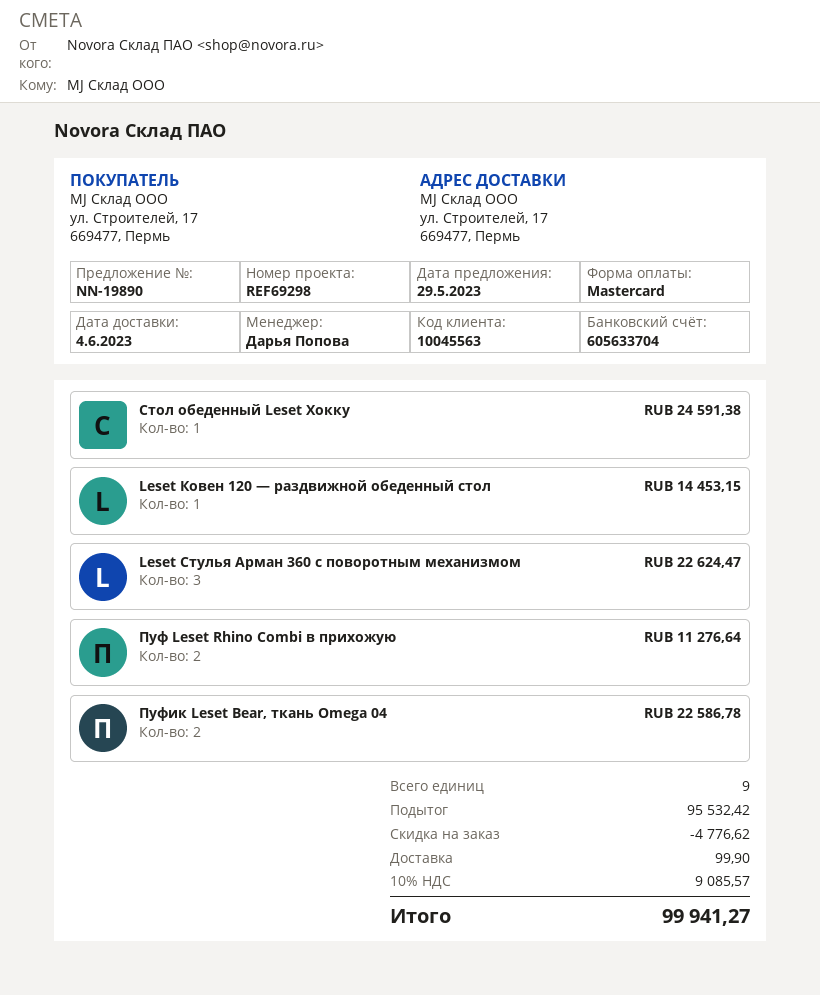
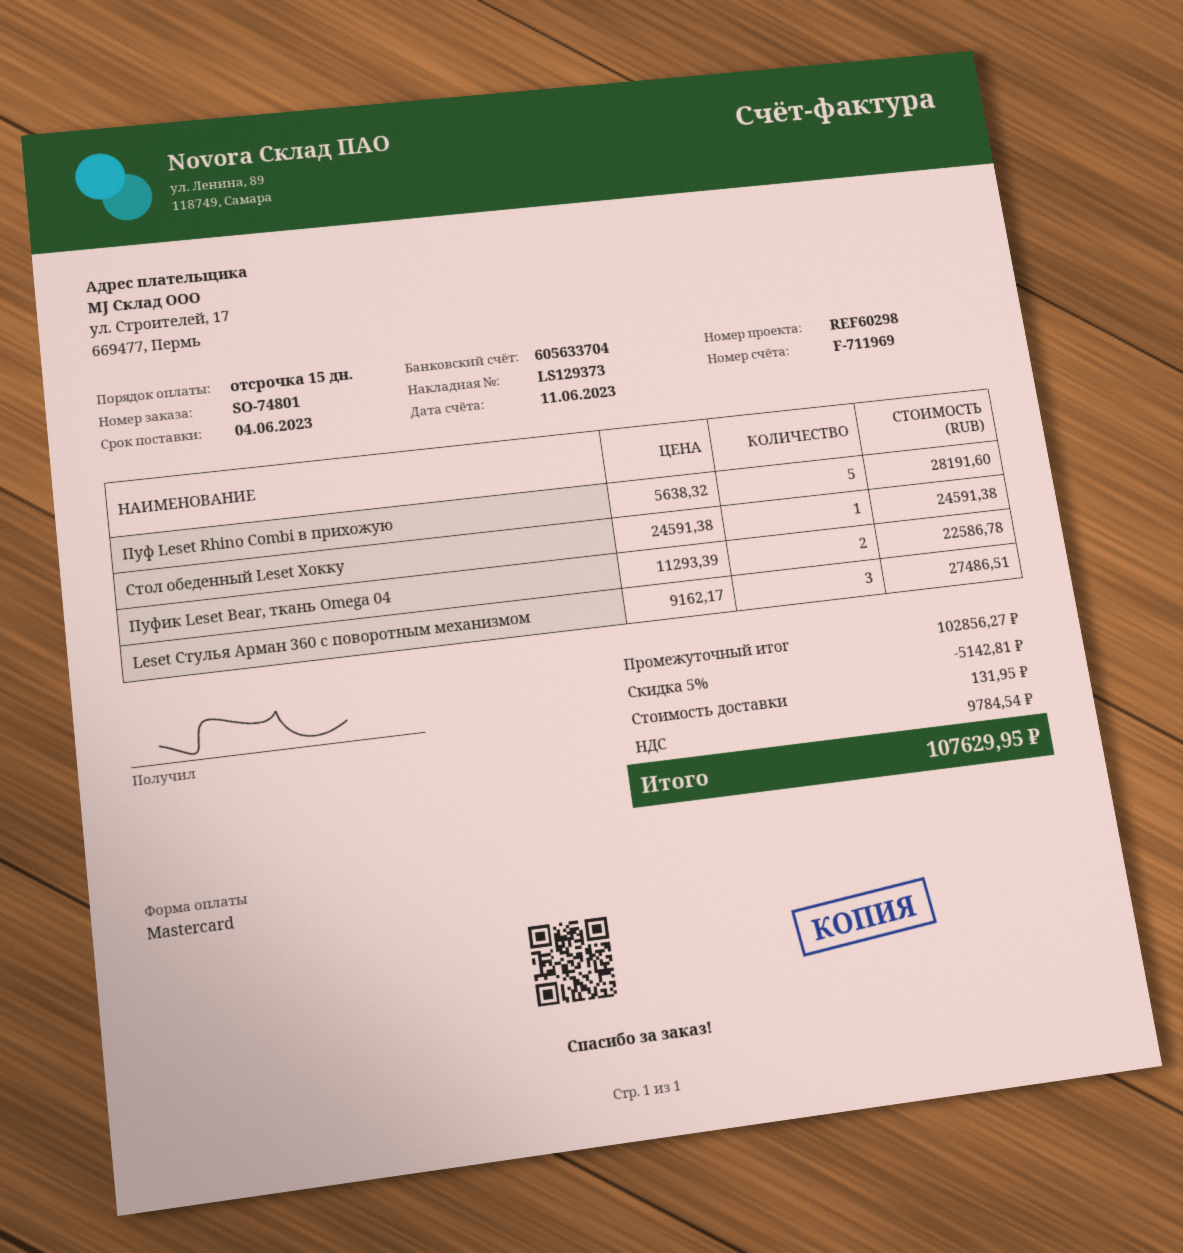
reference: REF69298 -> REF60298
Leset Ковен 120 — раздвижной обеденный стол: 1 for 14453.15 -> none
Leset Стулья Арман 360 с поворотным механизмом: 3 for 22624.47 -> 3 for 27486.51
Пуф Leset Rhino Combi в прихожую: 2 for 11276.64 -> 5 for 28191.60
subtotal: 95532.42 -> 102856.27
discount: 4776.62 -> 5142.81
shipping: 99.90 -> 131.95
tax: 9085.57 -> 9784.54
total: 99941.27 -> 107629.95

